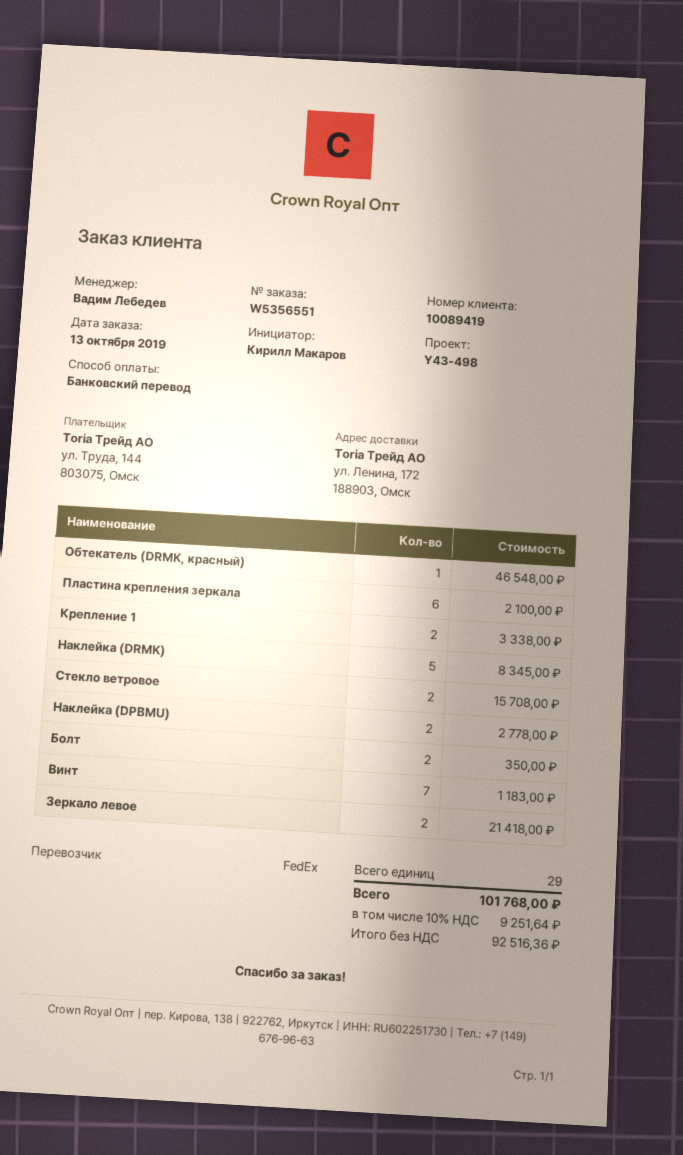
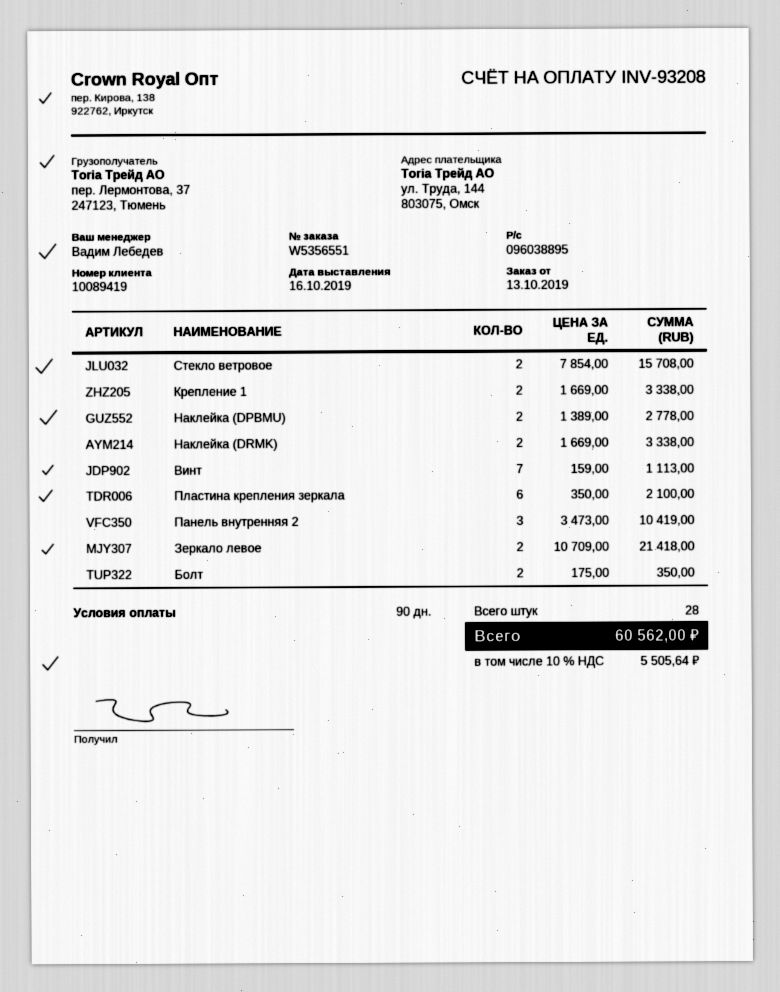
ship to: ул. Ленина, 172, 188903, Омск -> пер. Лермонтова, 37, 247123, Тюмень
Обтекатель (DRMK, красный): 1 for 46548.00 -> none
Наклейка (DRMK): 5 for 8345.00 -> 2 for 3338.00
Винт: 7 for 1183.00 -> 7 for 1113.00
Панель внутренняя 2: none -> 3 for 10419.00
total quantity: 29 -> 28
tax: 10% = 9251.64 -> 10% = 5505.64
total: 101768.00 -> 60562.00

